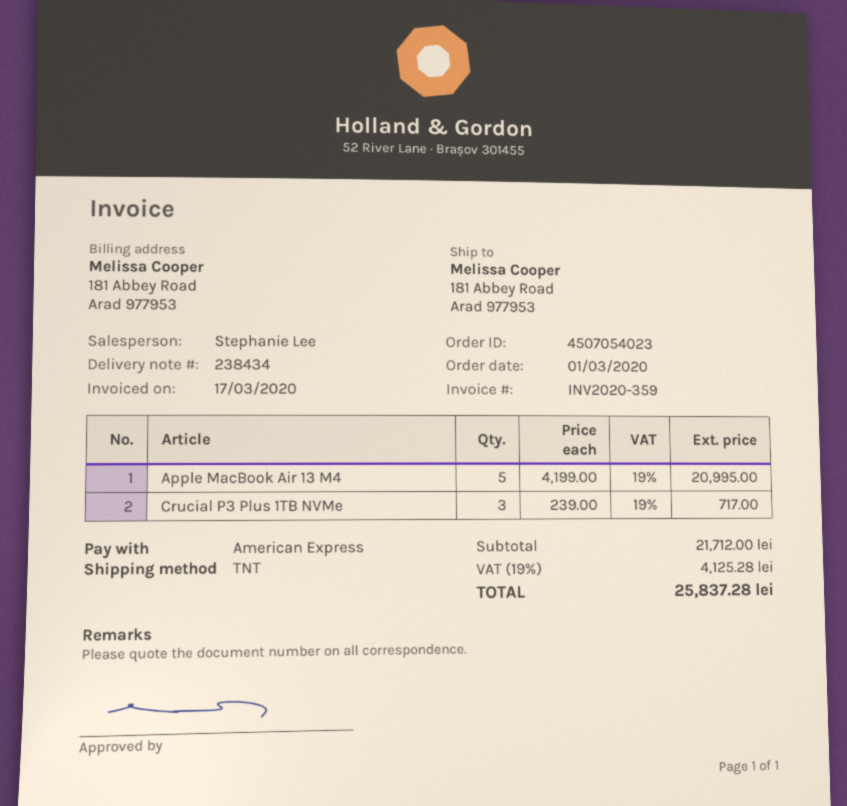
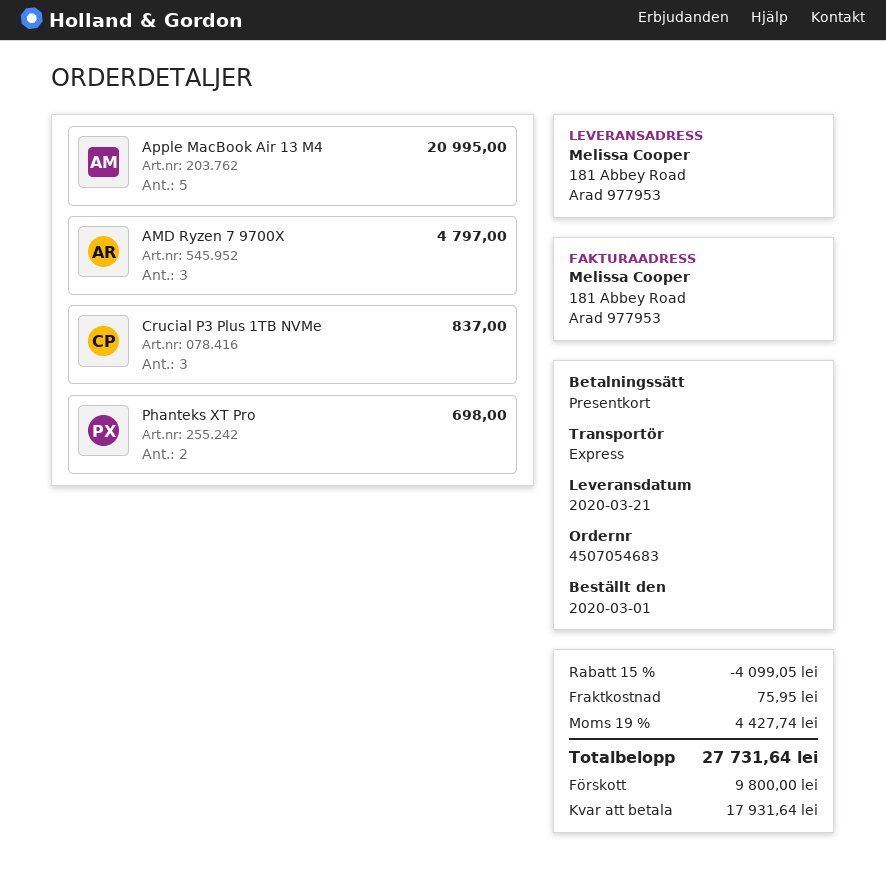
order number: 4507054023 -> 4507054683
payment method: American Express -> gift card
shipping method: TNT -> express
Crucial P3 Plus 1TB NVMe: 3 for 717.00 -> 3 for 837.00
AMD Ryzen 7 9700X: none -> 3 for 4797.00
Phanteks XT Pro: none -> 2 for 698.00
discount: none -> 15% = 4099.05
shipping: none -> 75.95
tax: 19% = 4125.28 -> 19% = 4427.74
total: 25837.28 -> 27731.64

